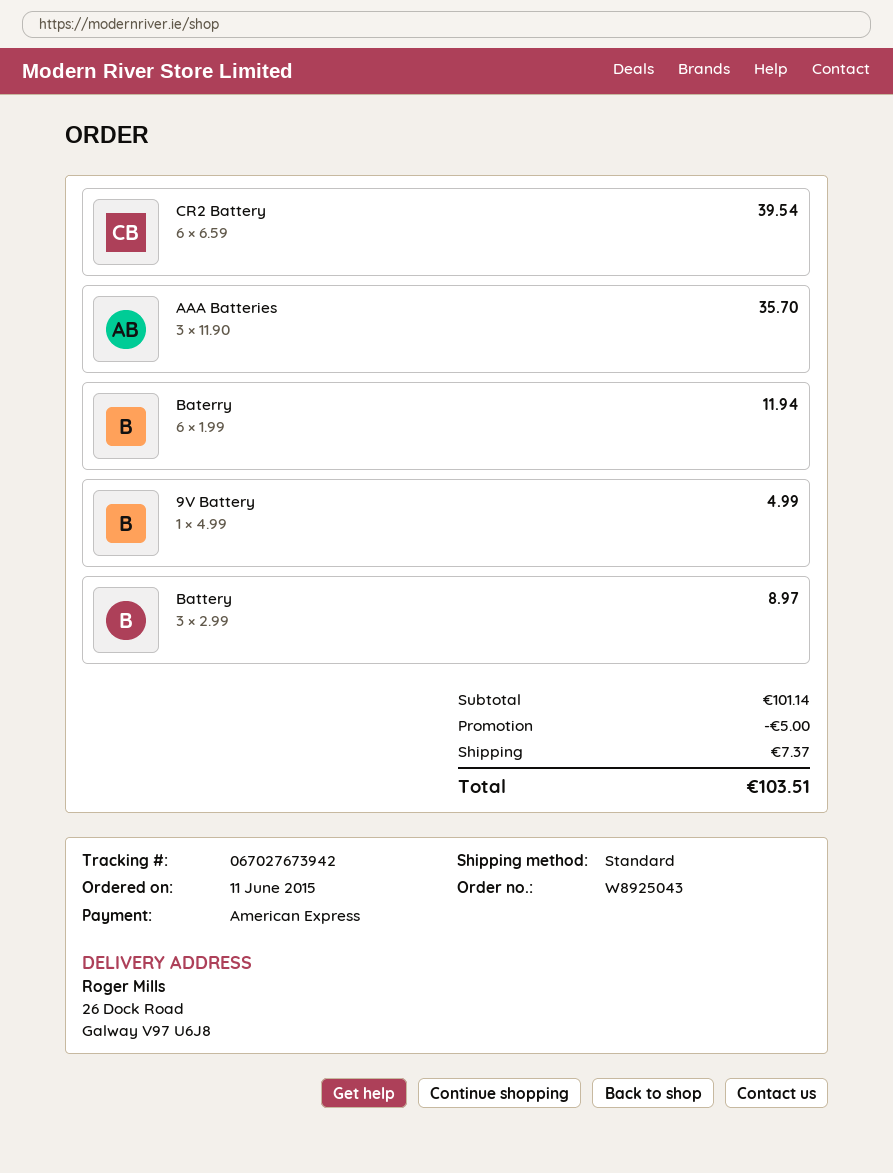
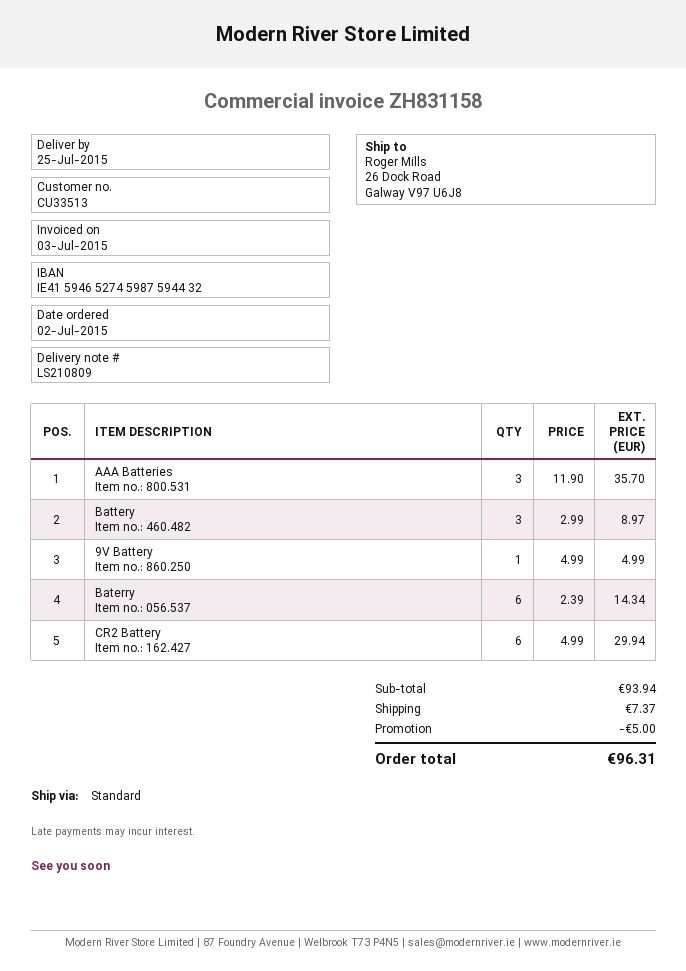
order date: 2015-06-11 -> 2015-07-02
CR2 Battery: 6 x 6.59 = 39.54 -> 6 x 4.99 = 29.94
Baterry: 6 x 1.99 = 11.94 -> 6 x 2.39 = 14.34
subtotal: 101.14 -> 93.94
total: 103.51 -> 96.31

